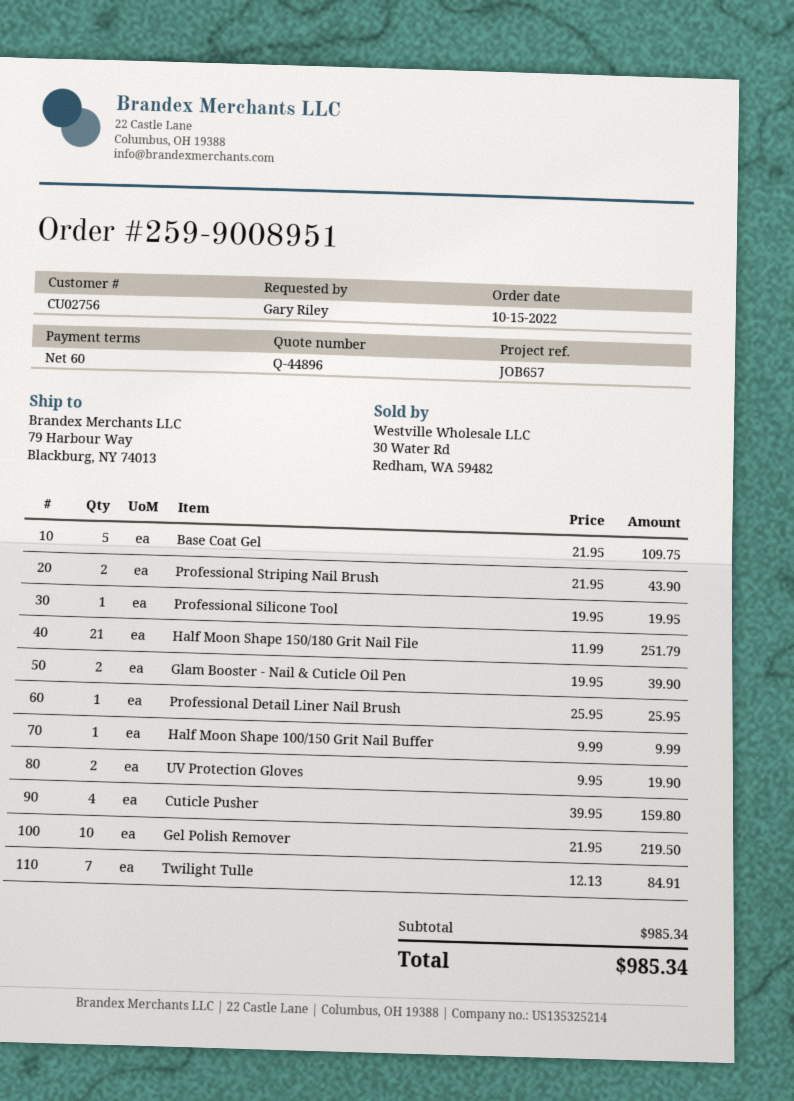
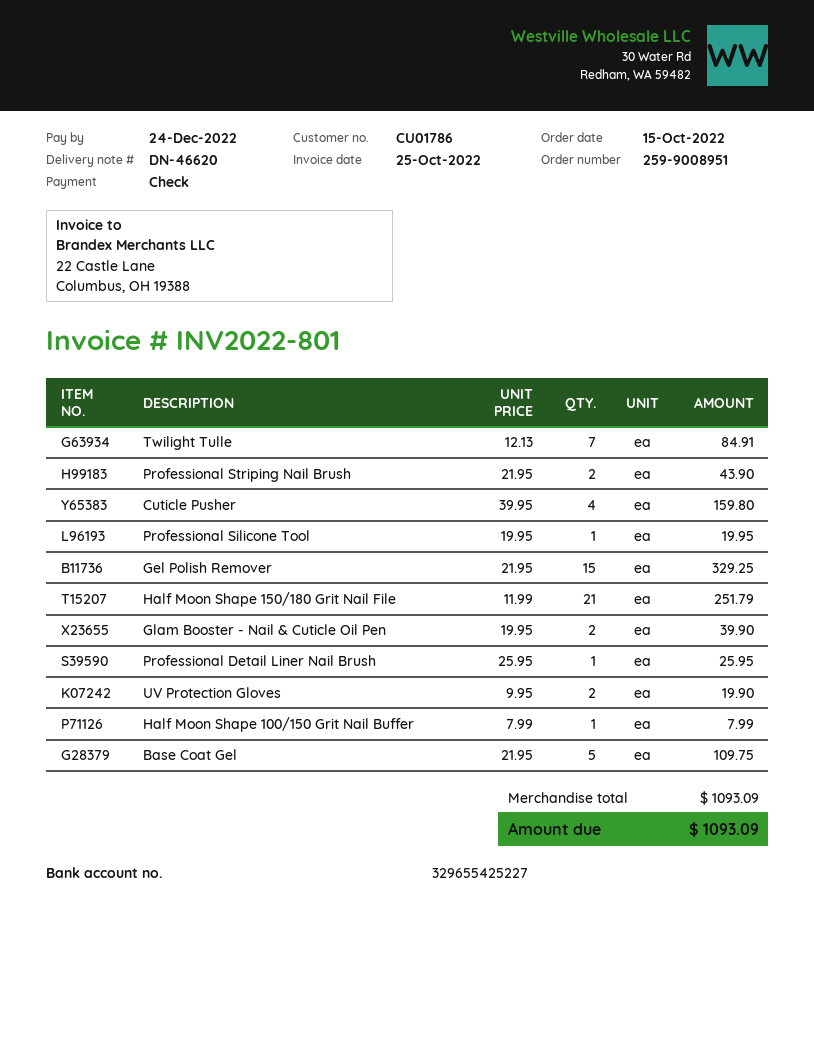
customer number: CU02756 -> CU01786
Half Moon Shape 100/150 Grit Nail Buffer: 1 x 9.99 = 9.99 -> 1 x 7.99 = 7.99
Gel Polish Remover: 10 x 21.95 = 219.50 -> 15 x 21.95 = 329.25
subtotal: 985.34 -> 1093.09
total: 985.34 -> 1093.09

